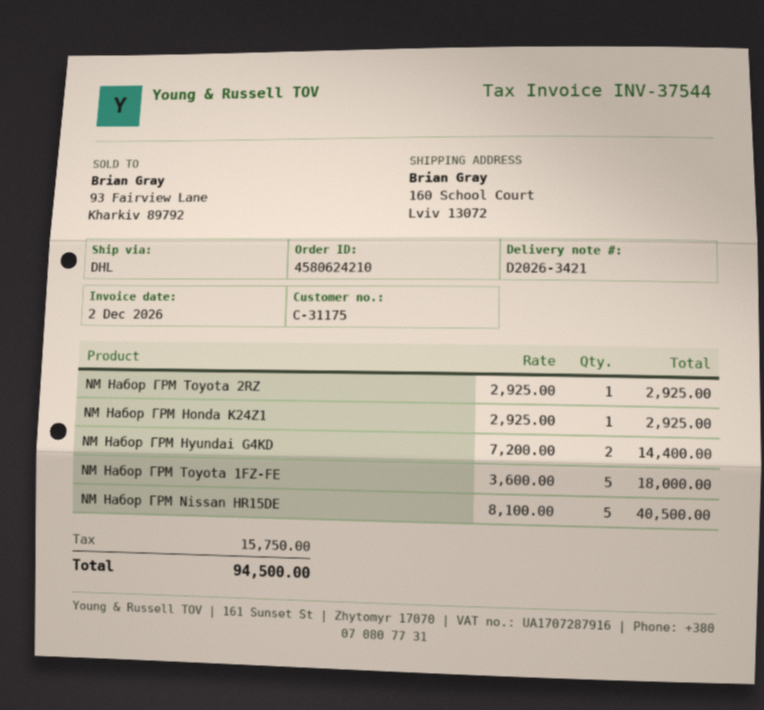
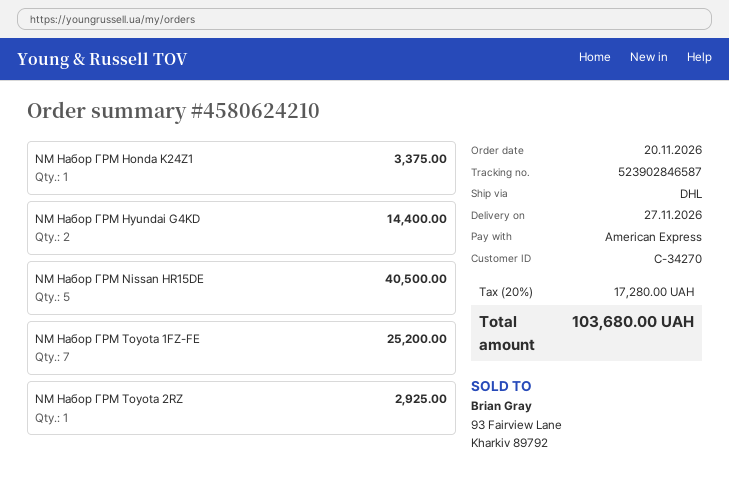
customer number: C-31175 -> C-34270
NM Набор ГРМ Honda K24Z1: 1 for 2925.00 -> 1 for 3375.00
NM Набор ГРМ Toyota 1FZ-FE: 5 for 18000.00 -> 7 for 25200.00
tax: 15750.00 -> 17280.00
total: 94500.00 -> 103680.00

